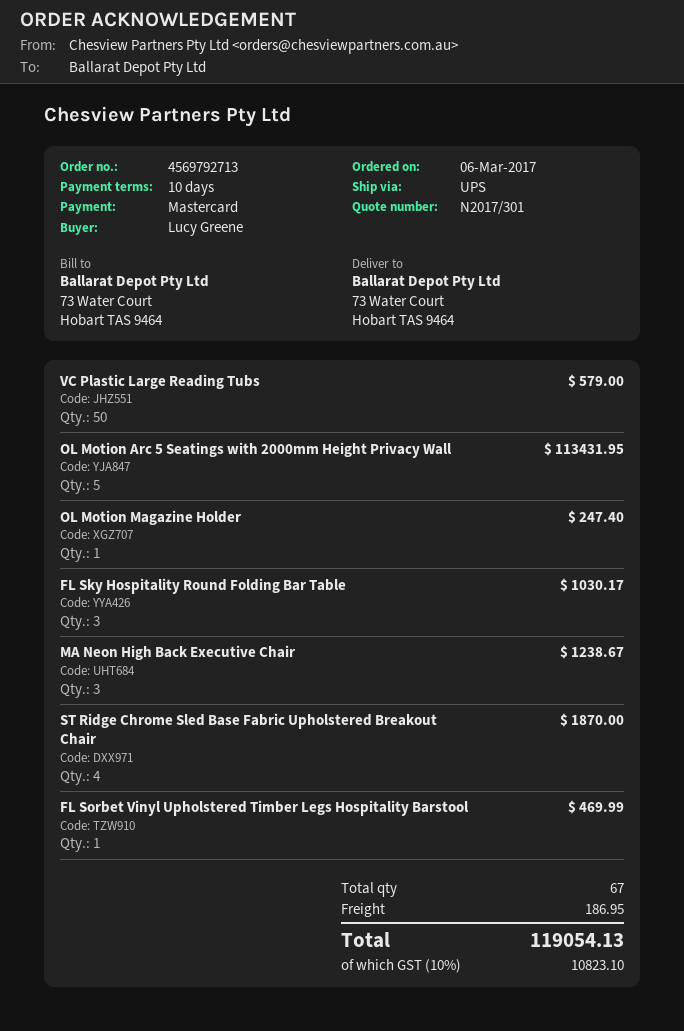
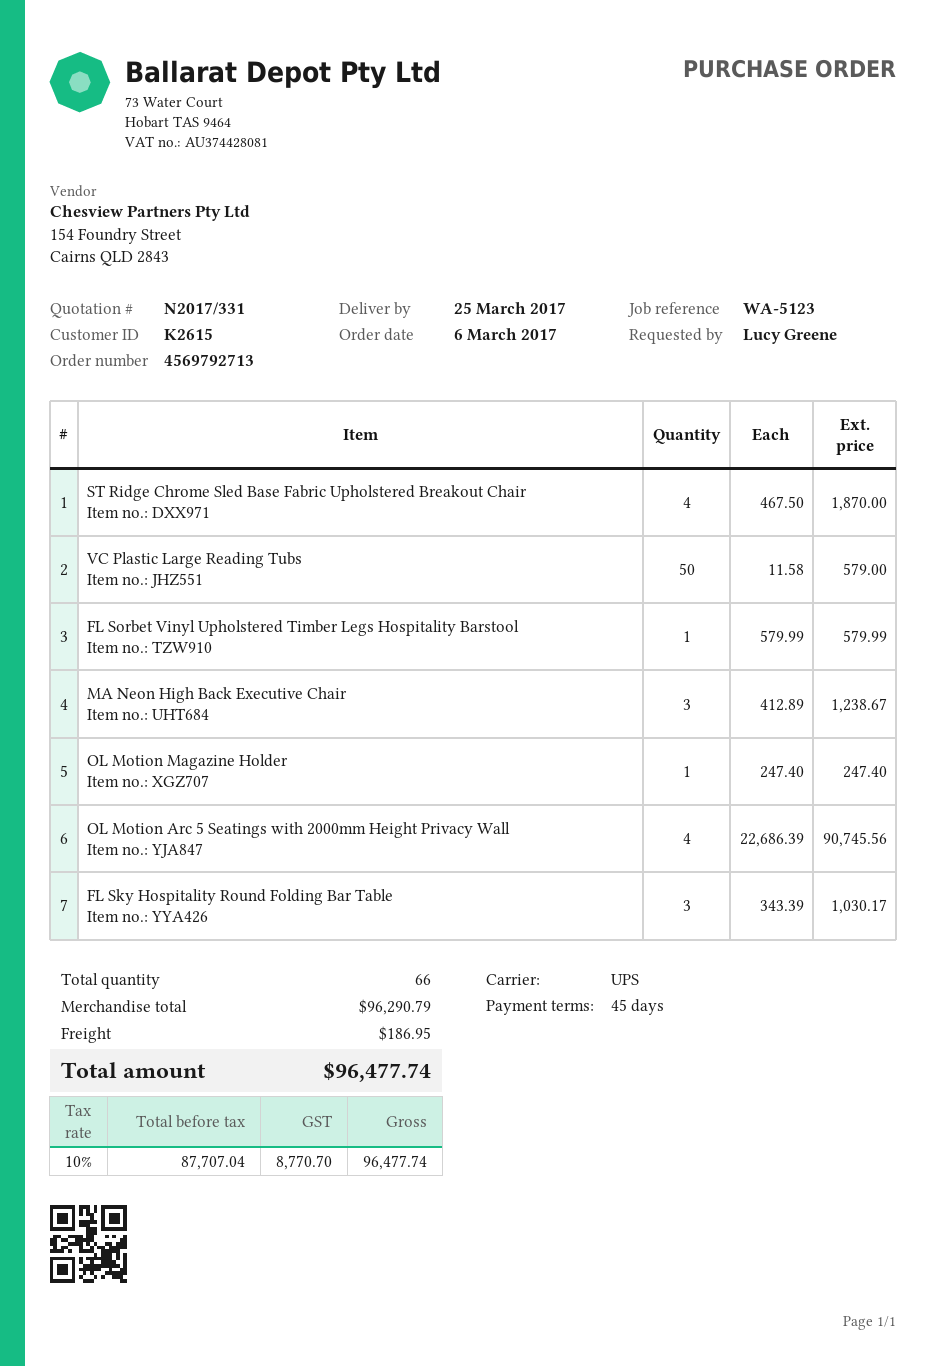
quote number: N2017/301 -> N2017/331
payment terms: 10 days -> 45 days
OL Motion Arc 5 Seatings with 2000mm Height Privacy Wall: 5 for 113431.95 -> 4 for 90745.56
FL Sorbet Vinyl Upholstered Timber Legs Hospitality Barstool: 1 for 469.99 -> 1 for 579.99
total quantity: 67 -> 66
tax: 10% = 10823.10 -> 10% = 8770.70
total: 119054.13 -> 96477.74

